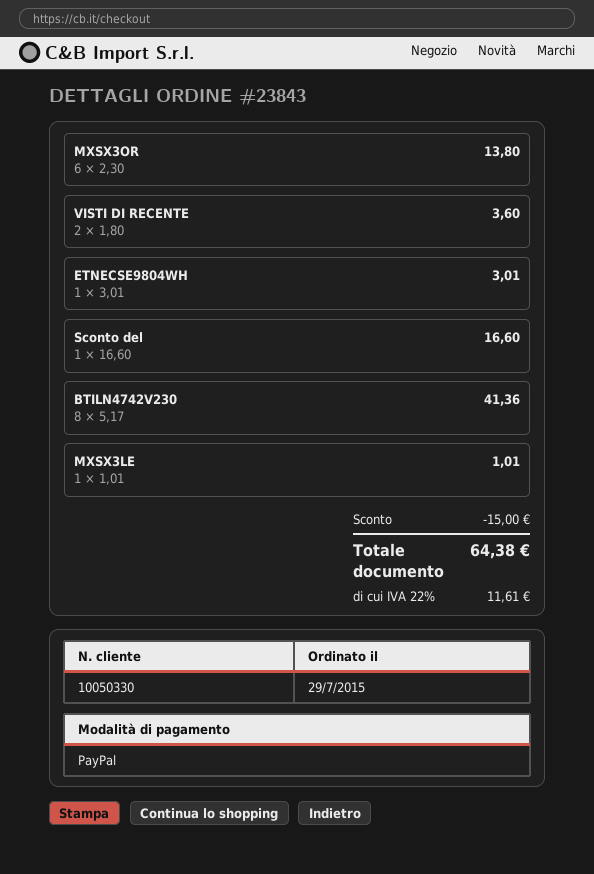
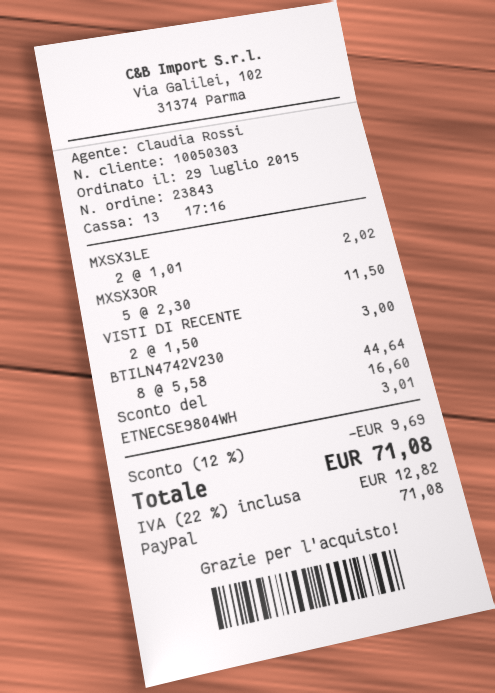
customer number: 10050330 -> 10050303
MXSX3OR: 6 x 2.30 = 13.80 -> 5 x 2.30 = 11.50
VISTI DI RECENTE: 2 x 1.80 = 3.60 -> 2 x 1.50 = 3.00
BTILN4742V230: 8 x 5.17 = 41.36 -> 8 x 5.58 = 44.64
MXSX3LE: 1 x 1.01 = 1.01 -> 2 x 1.01 = 2.02
discount: 15.00 -> 9.69
tax: 22% = 11.61 -> 22% = 12.82
total: 64.38 -> 71.08

